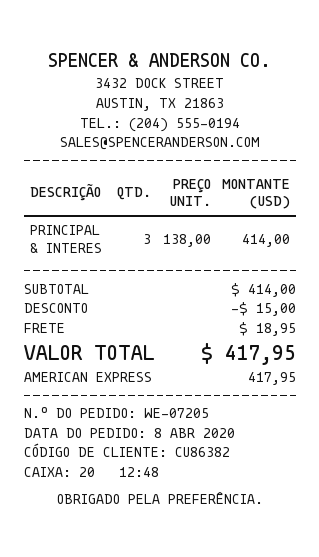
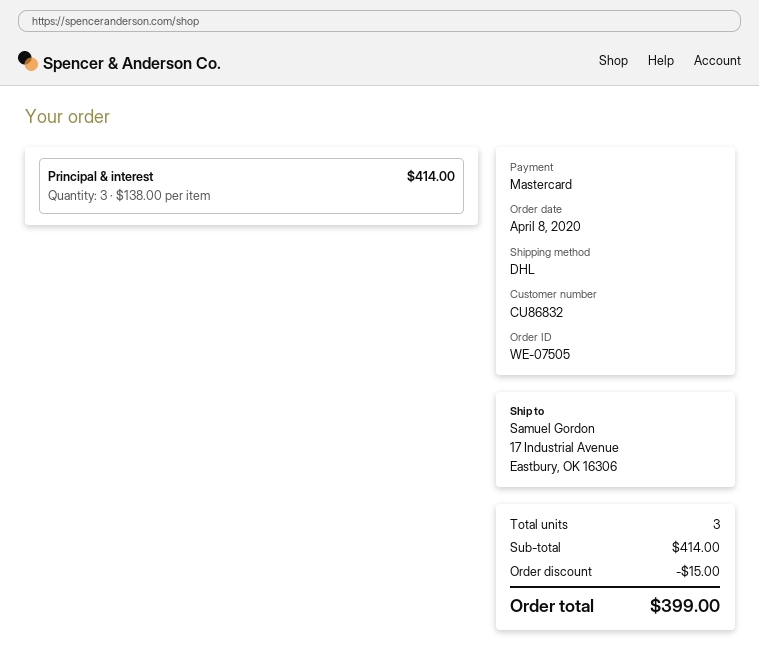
order number: WE-07205 -> WE-07505
customer number: CU86382 -> CU86832
payment method: American Express -> Mastercard
shipping: 18.95 -> none
total: 417.95 -> 399.00

